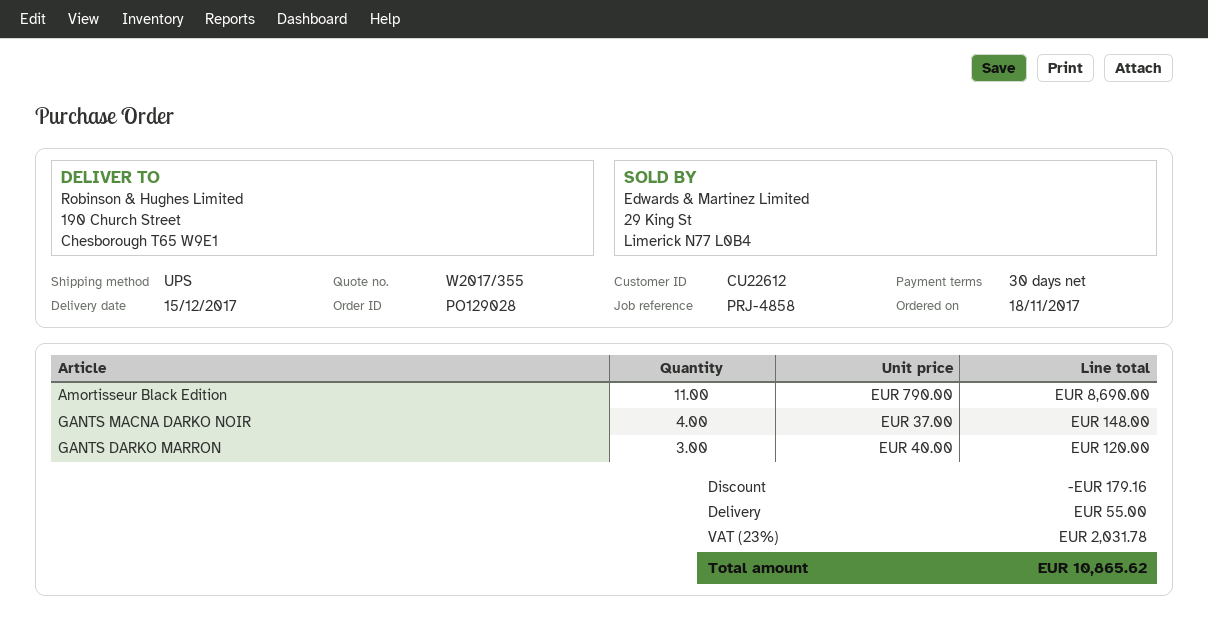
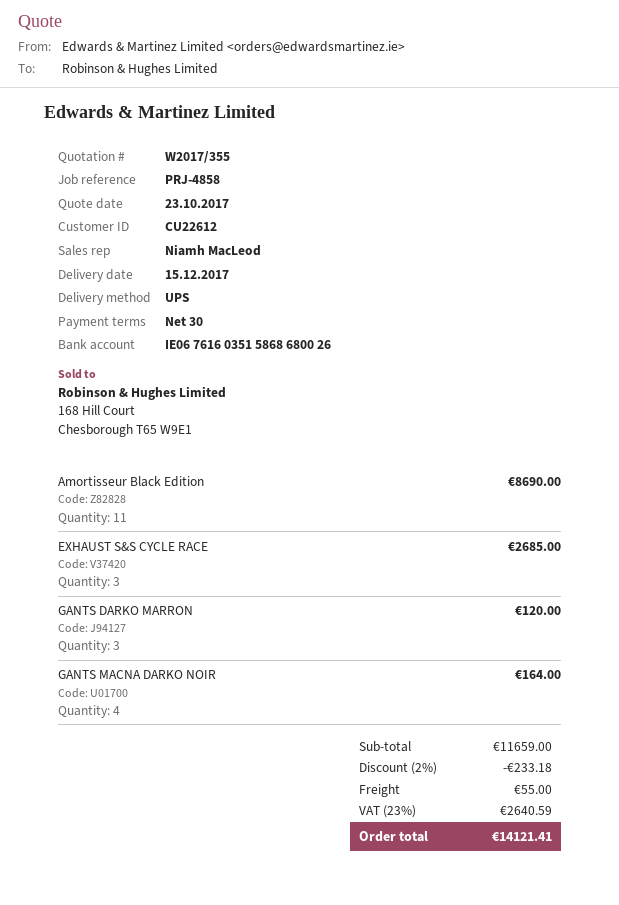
GANTS MACNA DARKO NOIR: 4 for 148.00 -> 4 for 164.00
EXHAUST S&S CYCLE RACE: none -> 3 for 2685.00
discount: 179.16 -> 233.18
tax: 23% = 2031.78 -> 23% = 2640.59
total: 10865.62 -> 14121.41

